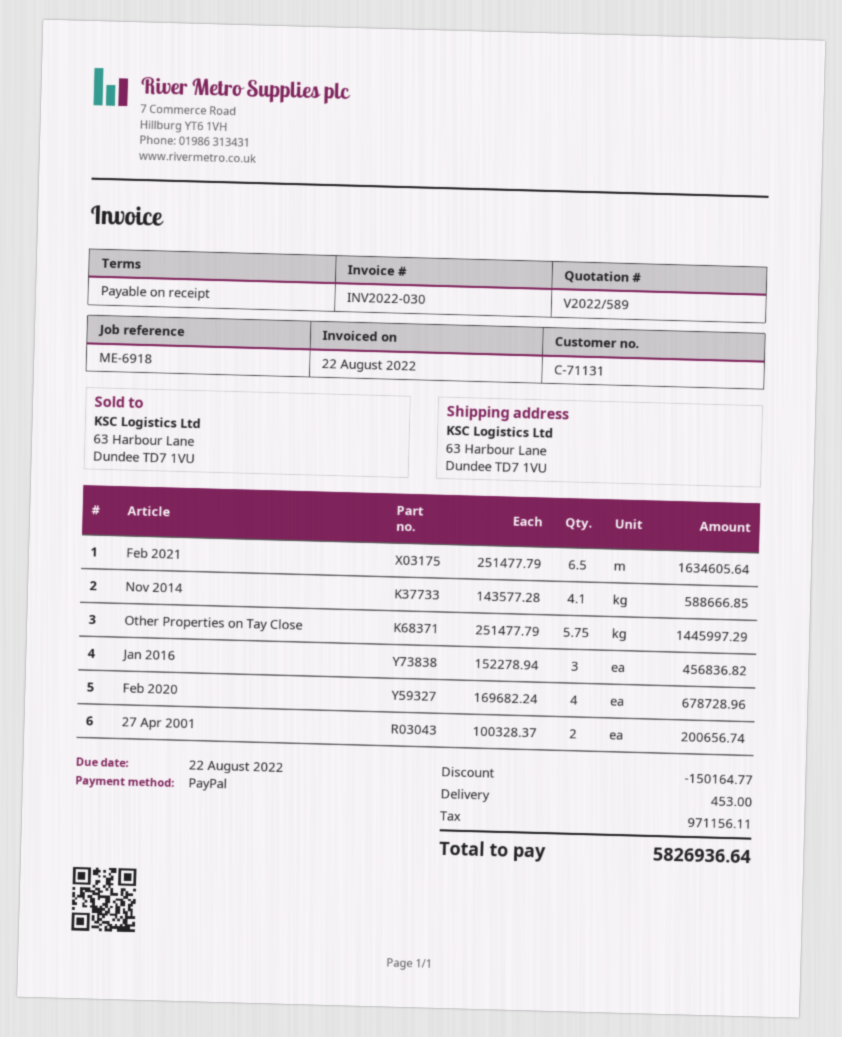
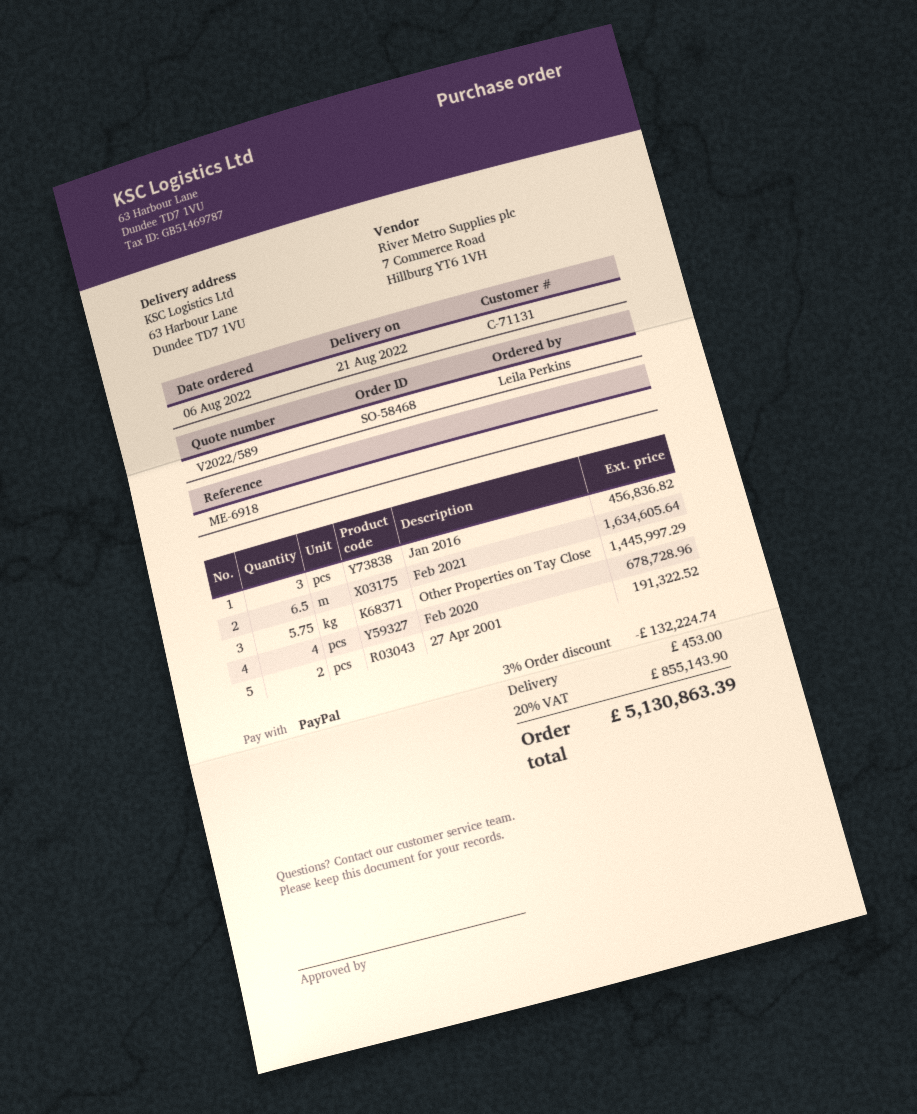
Nov 2014: 4.1 for 588666.85 -> none
27 Apr 2001: 2 for 200656.74 -> 2 for 191322.52
discount: 150164.77 -> 132224.74
tax: 971156.11 -> 855143.90
total: 5826936.64 -> 5130863.39

